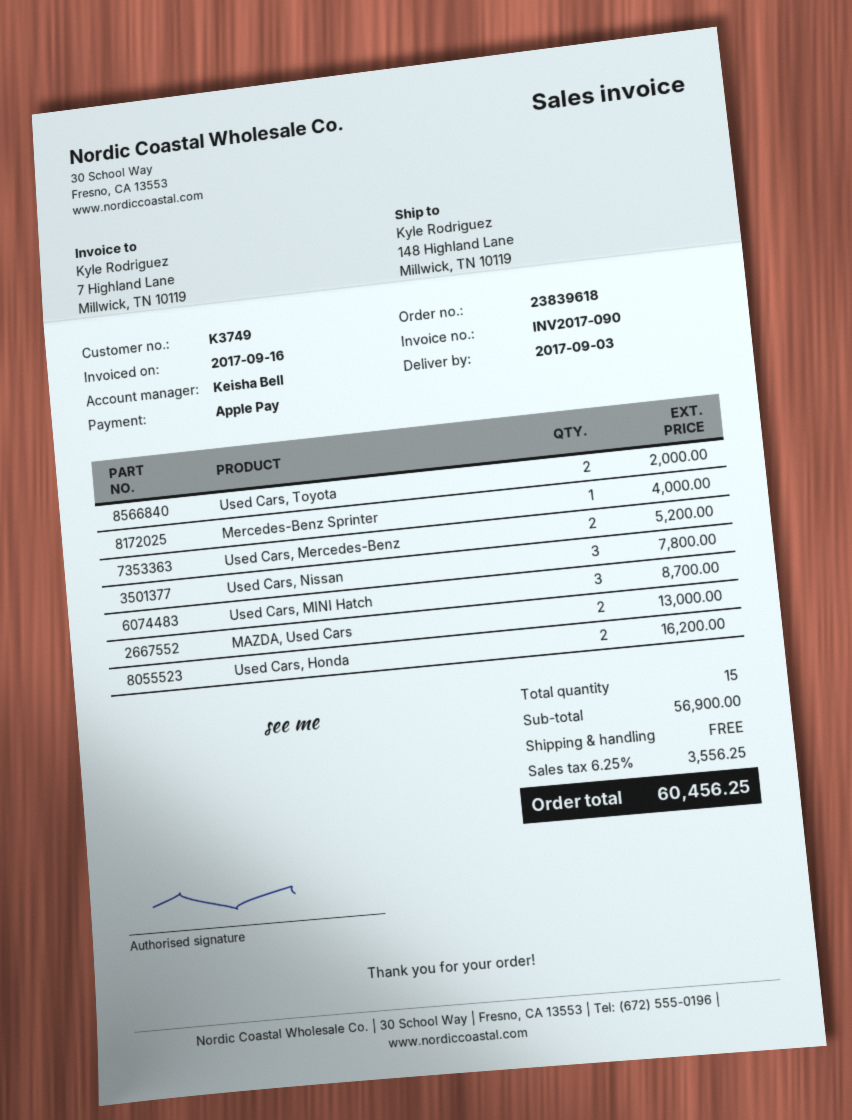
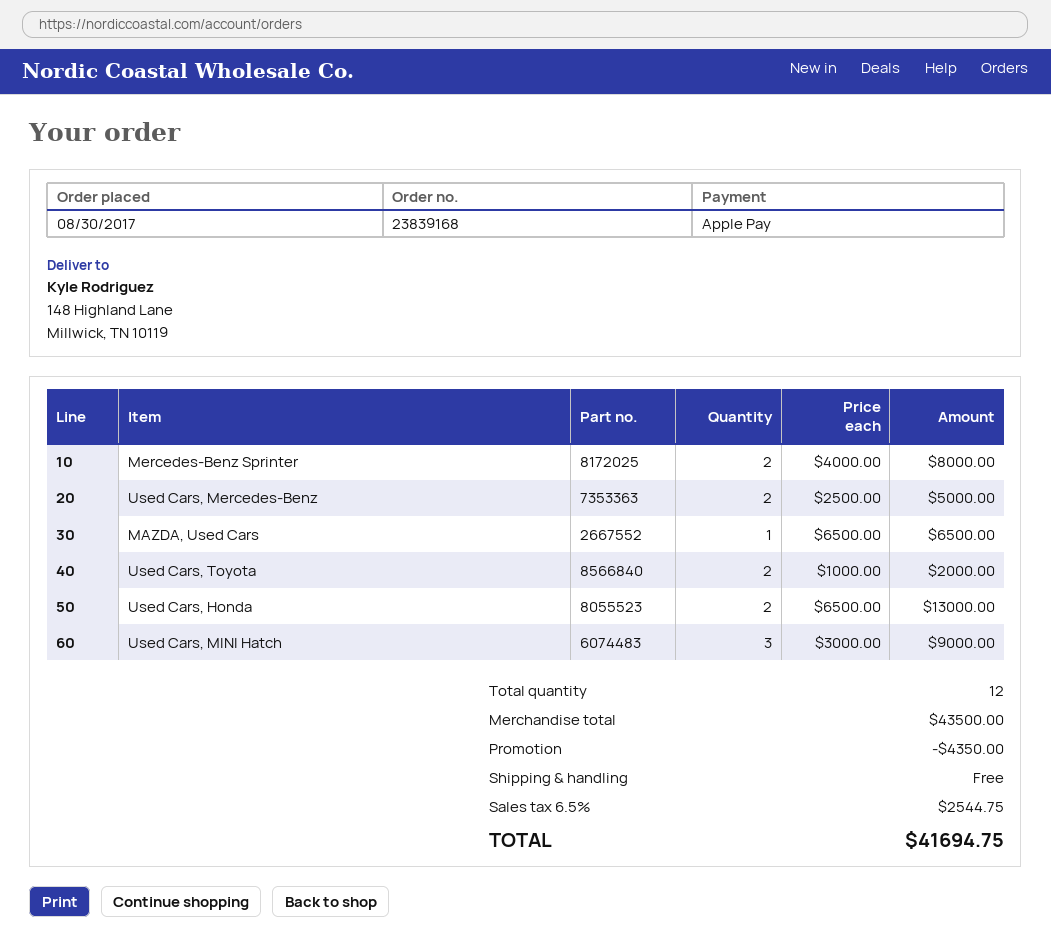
order number: 23839618 -> 23839168
Mercedes-Benz Sprinter: 1 for 4000.00 -> 2 for 8000.00
Used Cars, Mercedes-Benz: 2 for 5200.00 -> 2 for 5000.00
Used Cars, Nissan: 3 for 7800.00 -> none
Used Cars, MINI Hatch: 3 for 8700.00 -> 3 for 9000.00
MAZDA, Used Cars: 2 for 13000.00 -> 1 for 6500.00
Used Cars, Honda: 2 for 16200.00 -> 2 for 13000.00
total quantity: 15 -> 12
subtotal: 56900.00 -> 43500.00
discount: none -> 4350.00
tax: 6.25% = 3556.25 -> 6.5% = 2544.75
total: 60456.25 -> 41694.75

